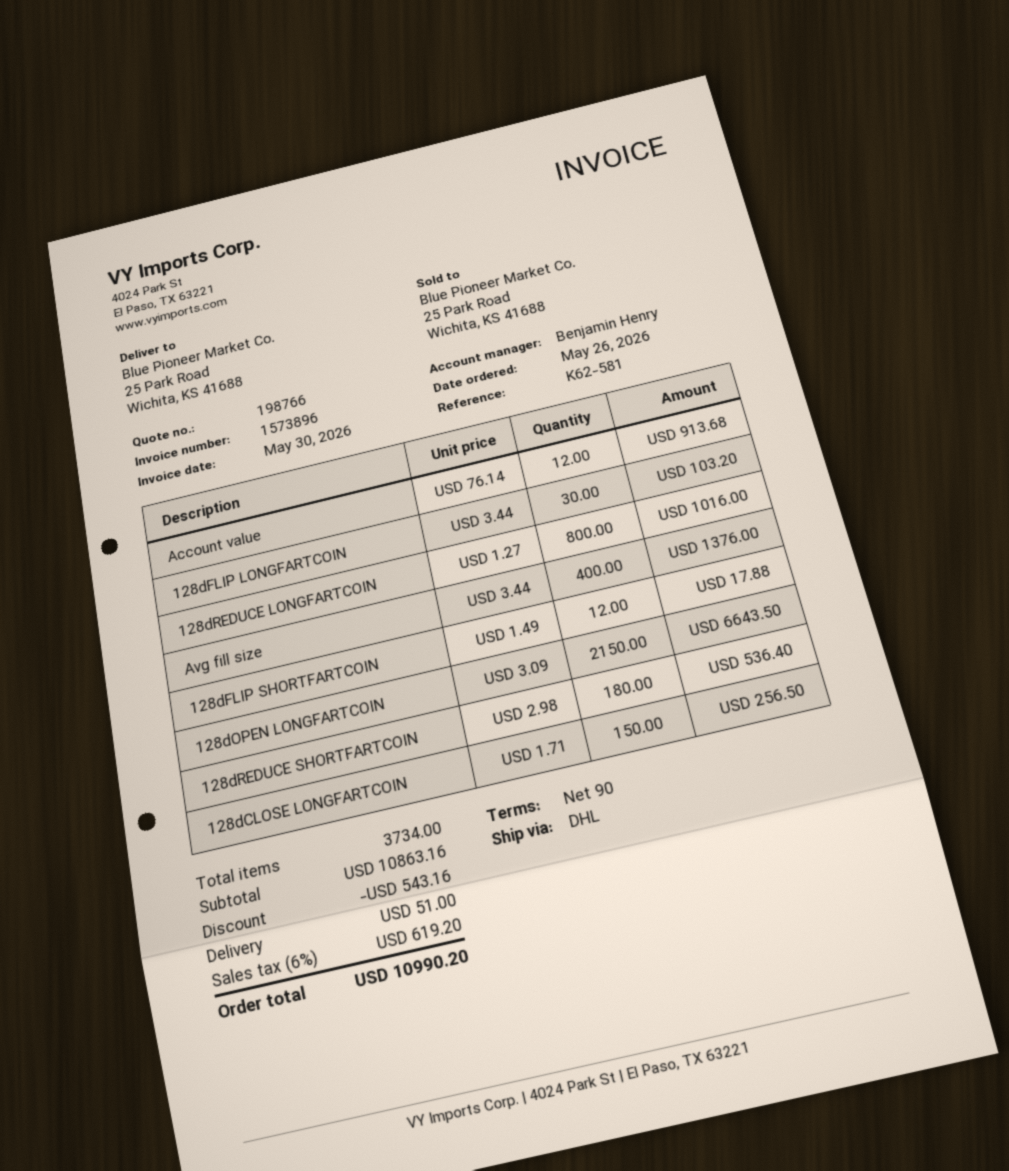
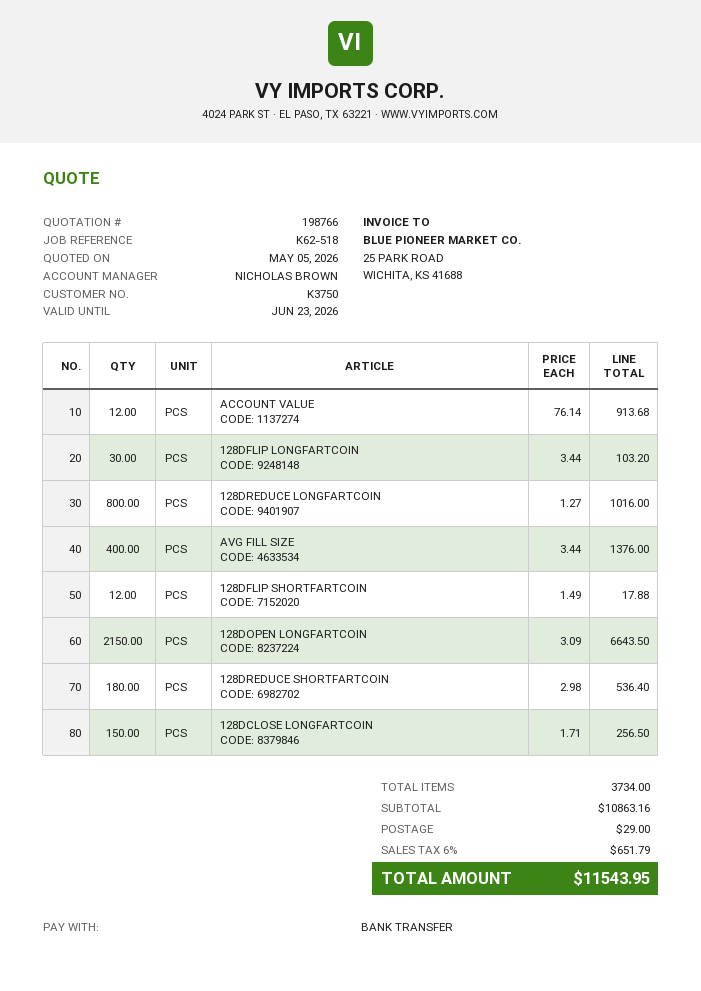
reference: K62-581 -> K62-518
sales rep: Benjamin Henry -> NICHOLAS BROWN
discount: 543.16 -> none
shipping: 51.00 -> 29.00
tax: 6% = 619.20 -> 6% = 651.79
total: 10990.20 -> 11543.95

